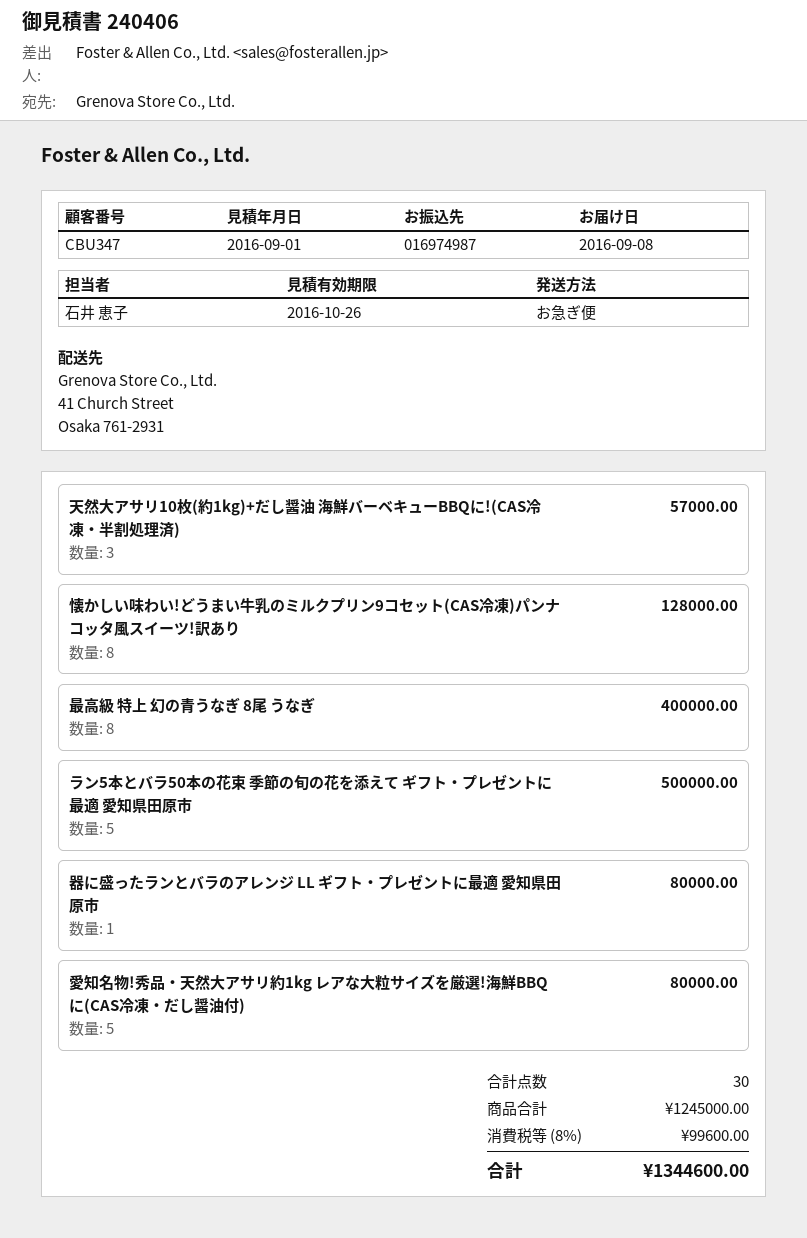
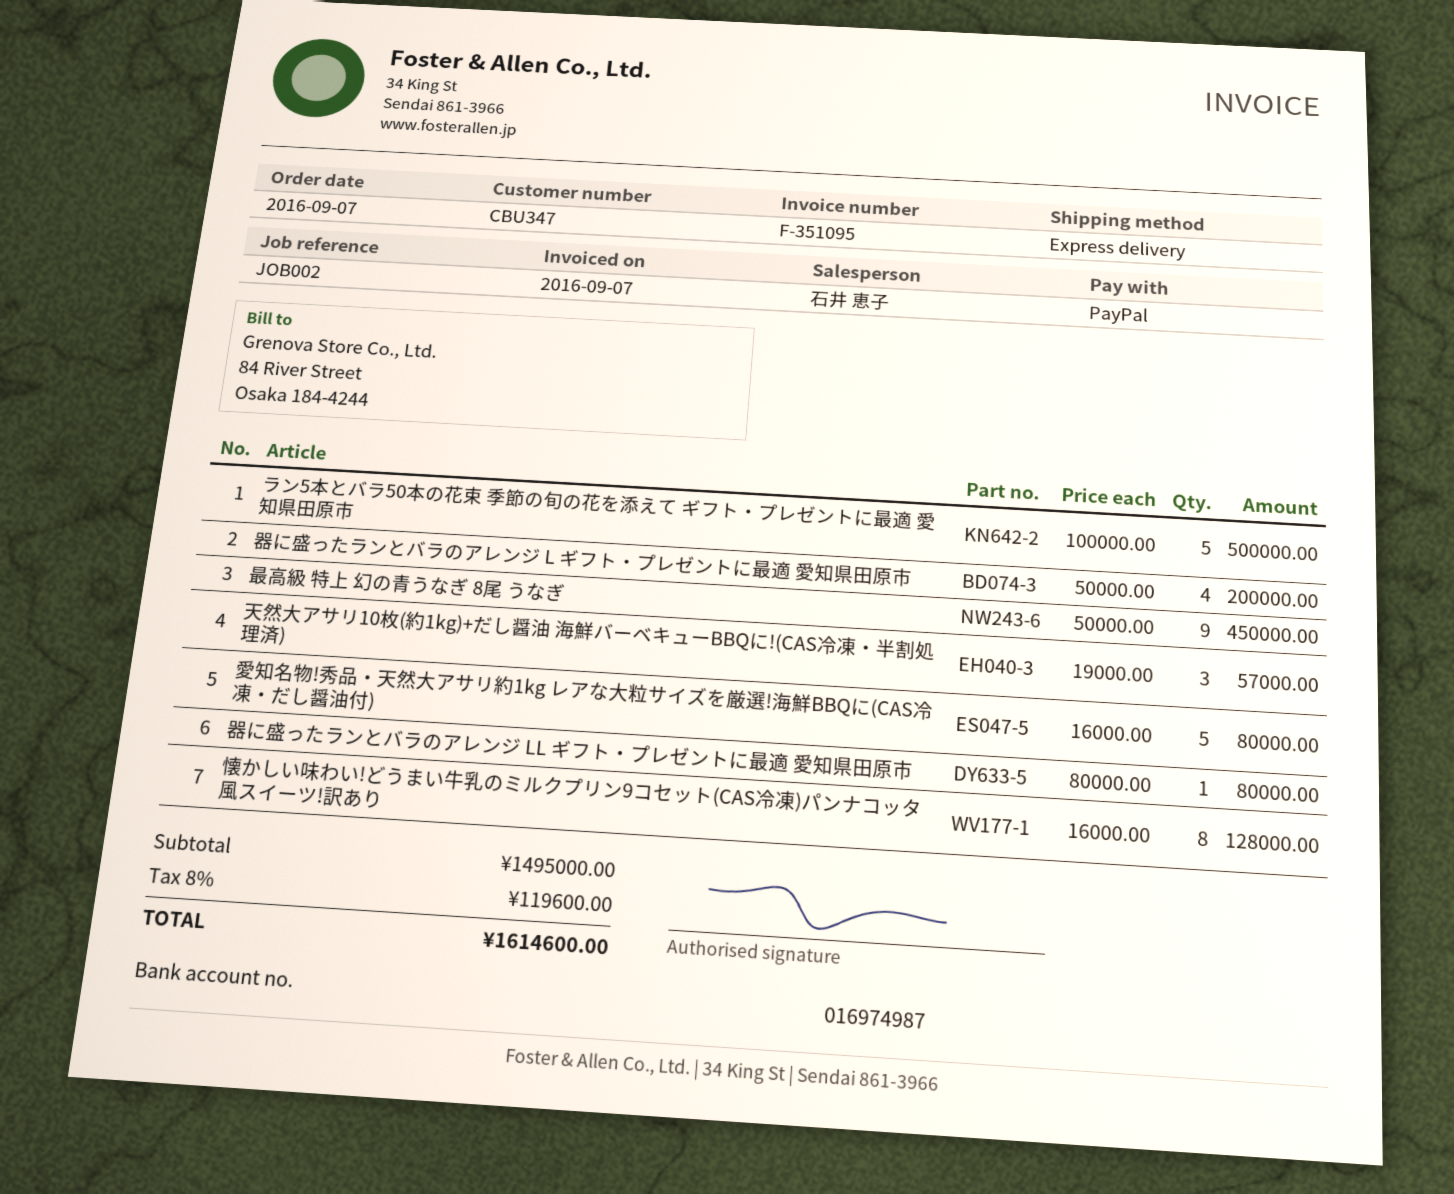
最高級 特上 幻の青うなぎ 8尾 うなぎ: 8 for 400000.00 -> 9 for 450000.00
器に盛ったランとバラのアレンジ L ギフト・プレゼントに最適 愛知県田原市: none -> 4 for 200000.00
subtotal: 1245000.00 -> 1495000.00
tax: 8% = 99600.00 -> 8% = 119600.00
total: 1344600.00 -> 1614600.00

